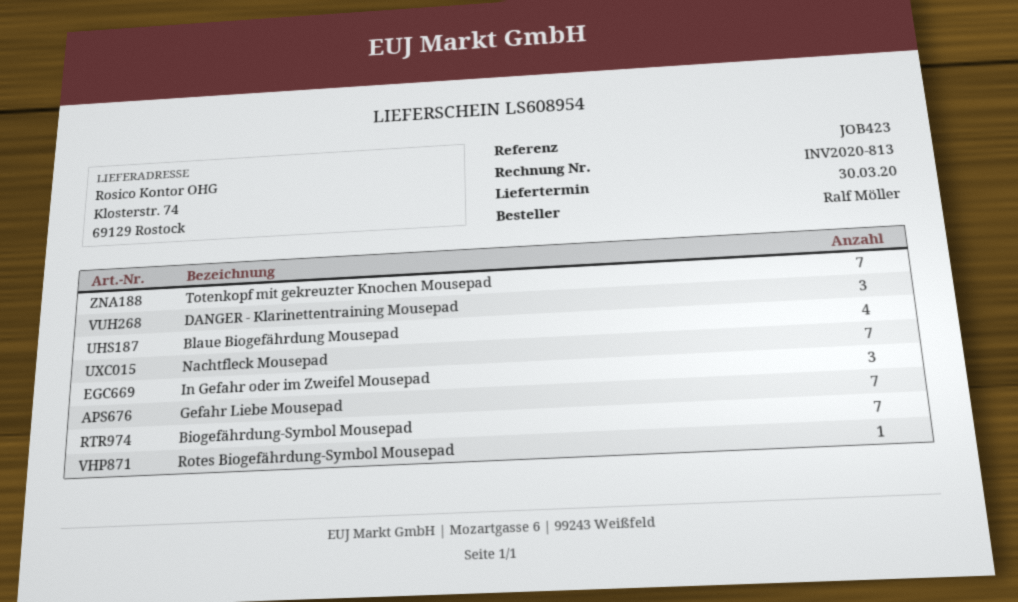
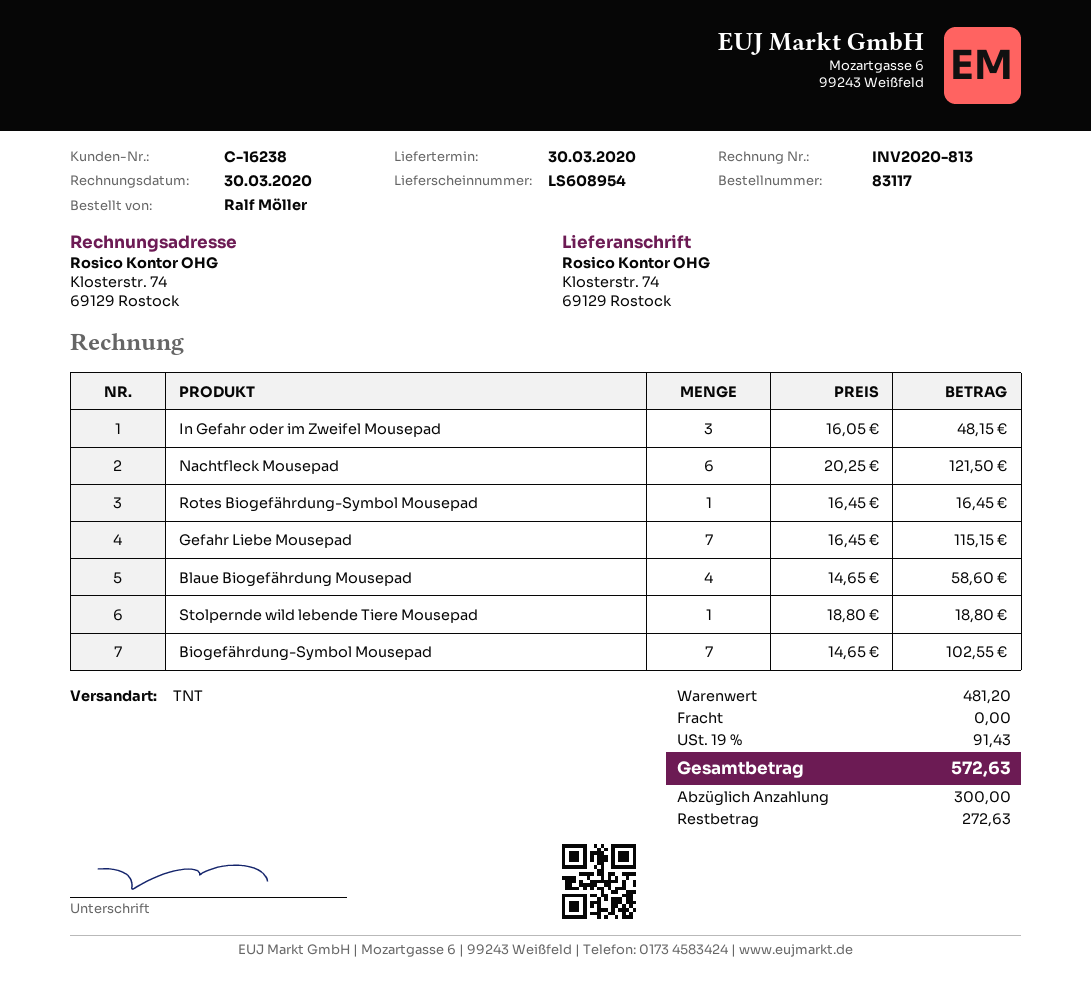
Totenkopf mit gekreuzter Knochen Mousepad: 7 -> none
DANGER - Klarinettentraining Mousepad: 3 -> none
Nachtfleck Mousepad: 7 -> 6
Stolpernde wild lebende Tiere Mousepad: none -> 1

